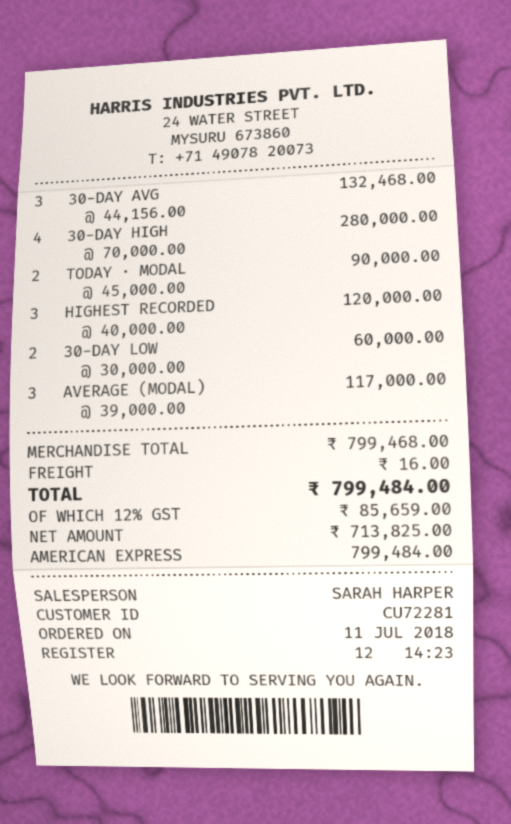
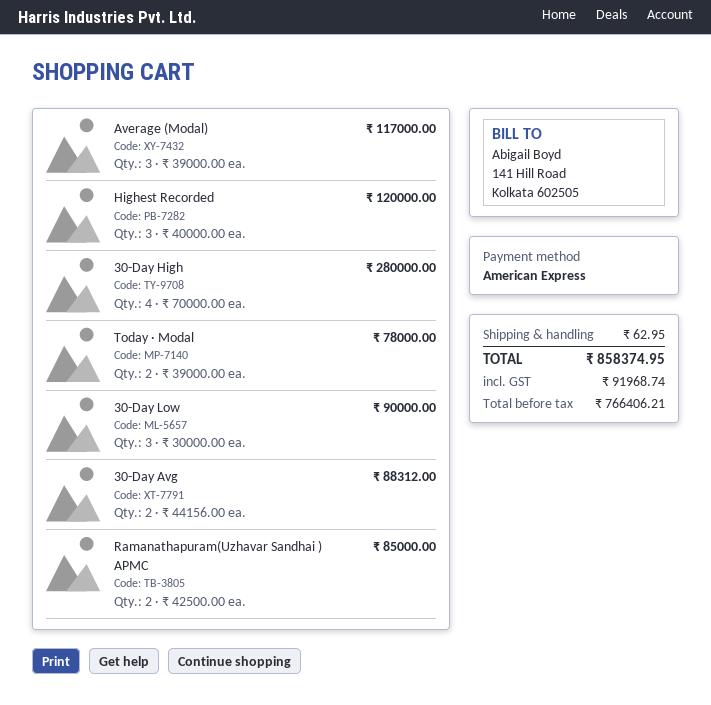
30-DAY AVG: 3 x 44156.00 = 132468.00 -> 2 x 44156.00 = 88312.00
TODAY · MODAL: 2 x 45000.00 = 90000.00 -> 2 x 39000.00 = 78000.00
30-DAY LOW: 2 x 30000.00 = 60000.00 -> 3 x 30000.00 = 90000.00
Ramanathapuram(Uzhavar Sandhai ) APMC: none -> 2 x 42500.00 = 85000.00
shipping: 16.00 -> 62.95
net: 713825.00 -> 766406.21
tax: 85659.00 -> 91968.74
total: 799484.00 -> 858374.95

